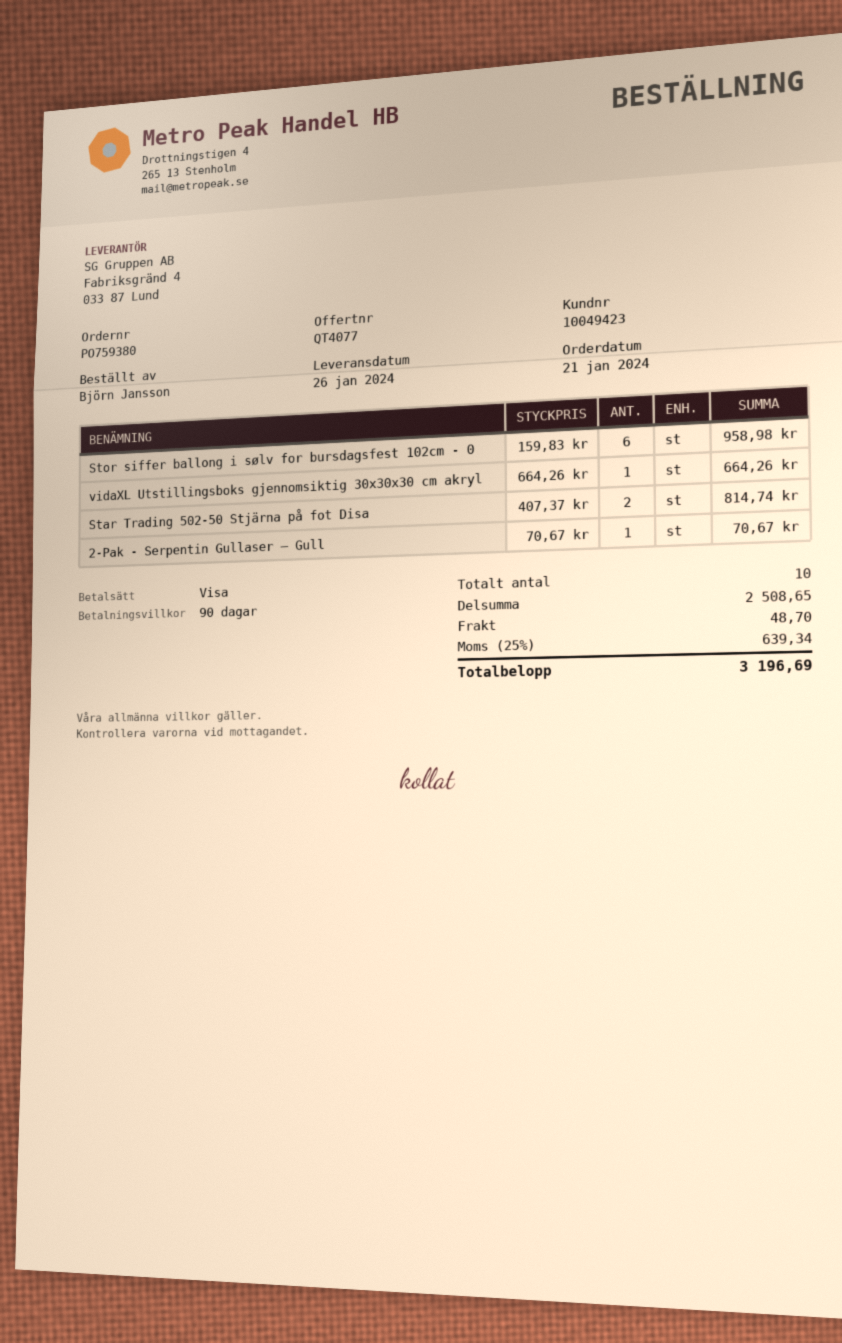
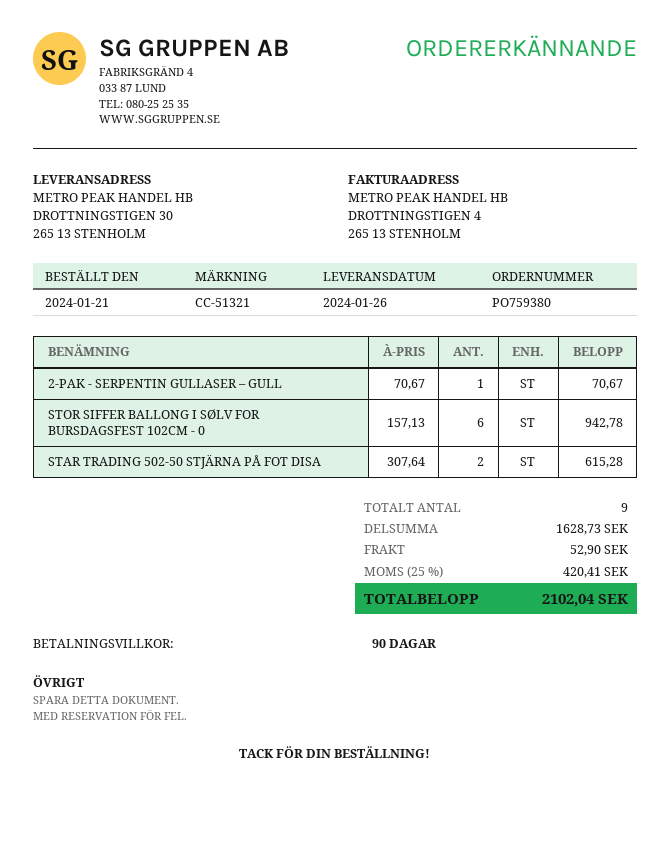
Stor siffer ballong i sølv for bursdagsfest 102cm - 0: 6 x 159.83 = 958.98 -> 6 x 157.13 = 942.78
vidaXL Utstillingsboks gjennomsiktig 30x30x30 cm akryl: 1 x 664.26 = 664.26 -> none
Star Trading 502-50 Stjärna på fot Disa: 2 x 407.37 = 814.74 -> 2 x 307.64 = 615.28
total quantity: 10 -> 9
subtotal: 2508.65 -> 1628.73
shipping: 48.70 -> 52.90
tax: 25% = 639.34 -> 25% = 420.41
total: 3196.69 -> 2102.04

